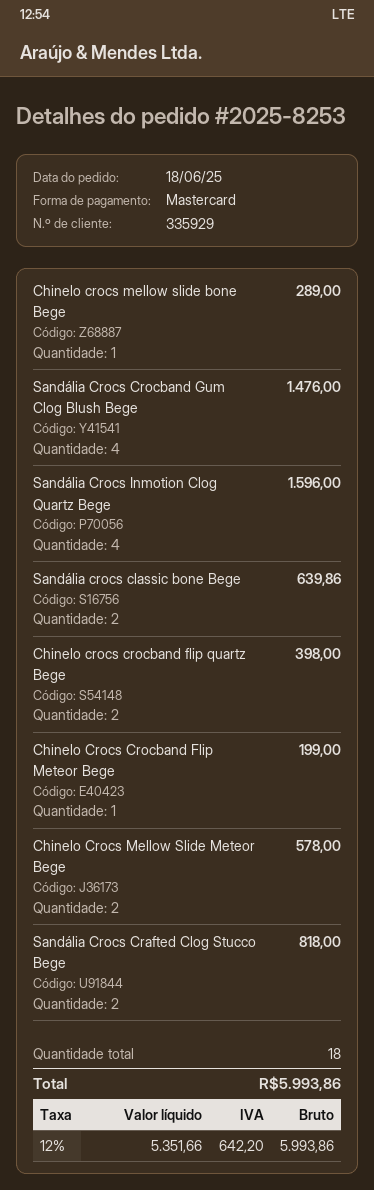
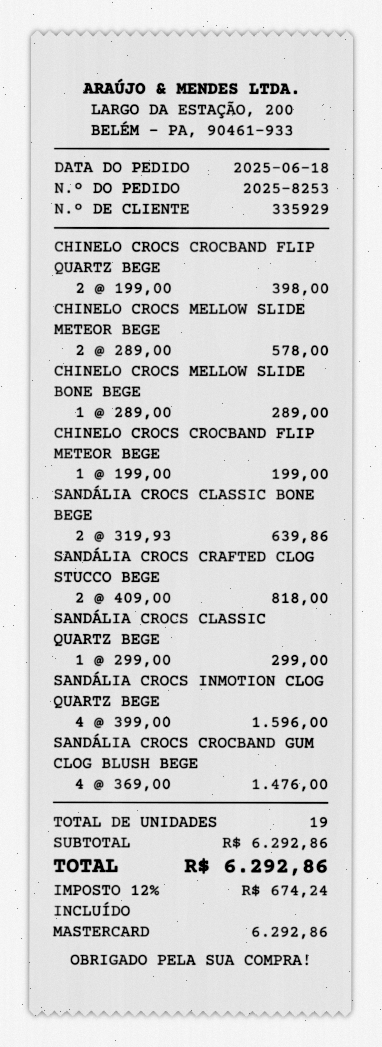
SANDÁLIA CROCS CLASSIC QUARTZ BEGE: none -> 1 for 299.00
total quantity: 18 -> 19
tax: 12% = 642.20 -> 12% = 674.24
total: 5993.86 -> 6292.86

